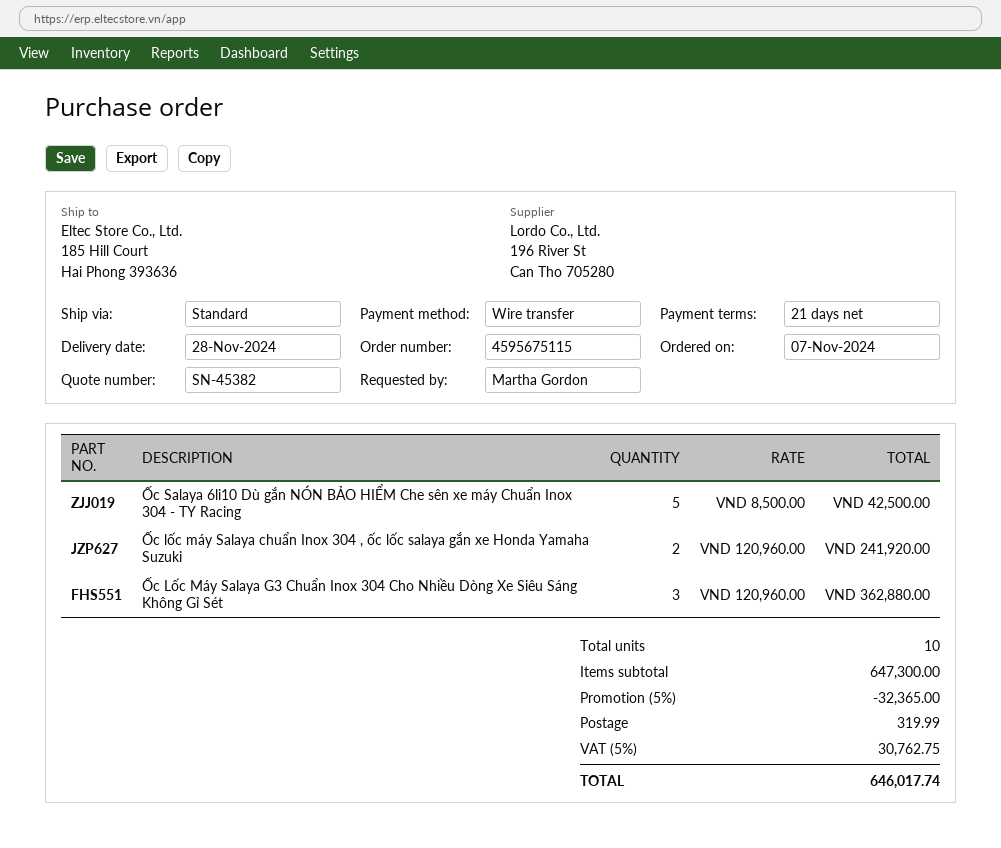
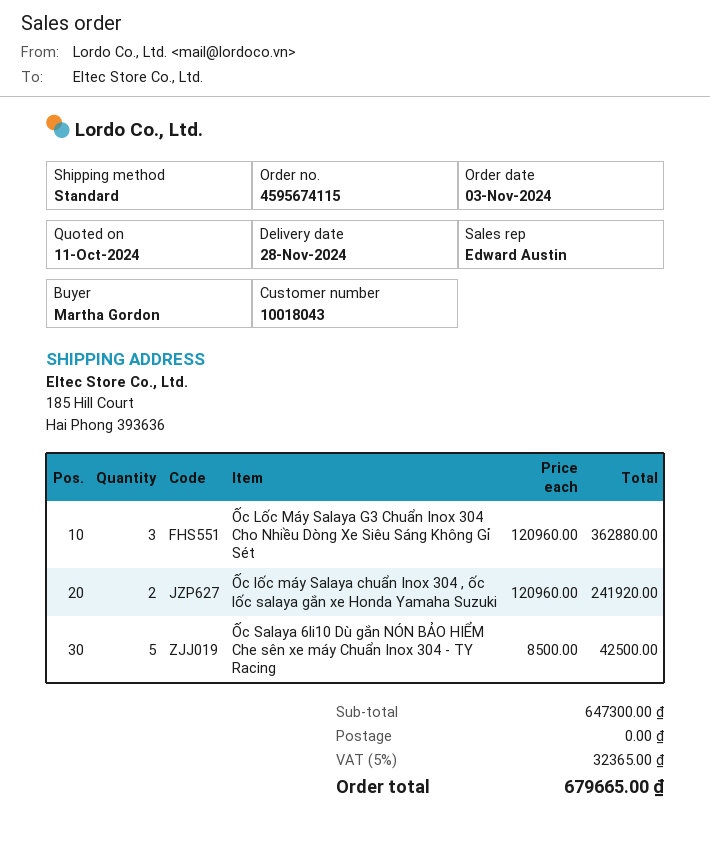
order number: 4595675115 -> 4595674115
order date: 2024-11-07 -> 2024-11-03
discount: 5% = 32365.00 -> none
shipping: 319.99 -> 0.00
tax: 5% = 30762.75 -> 5% = 32365.00
total: 646017.74 -> 679665.00

